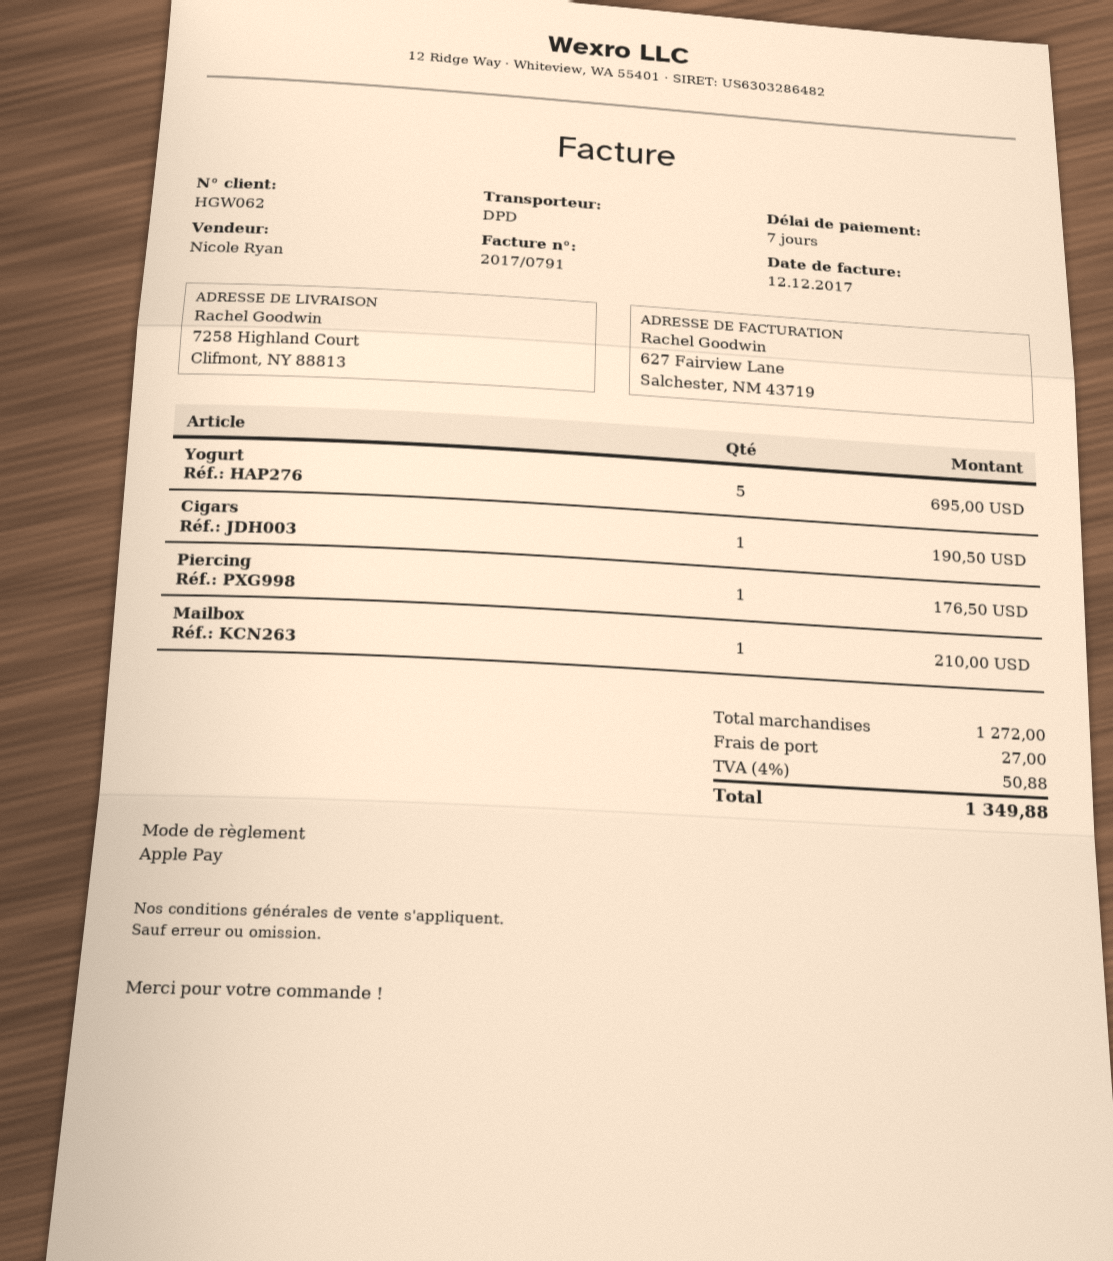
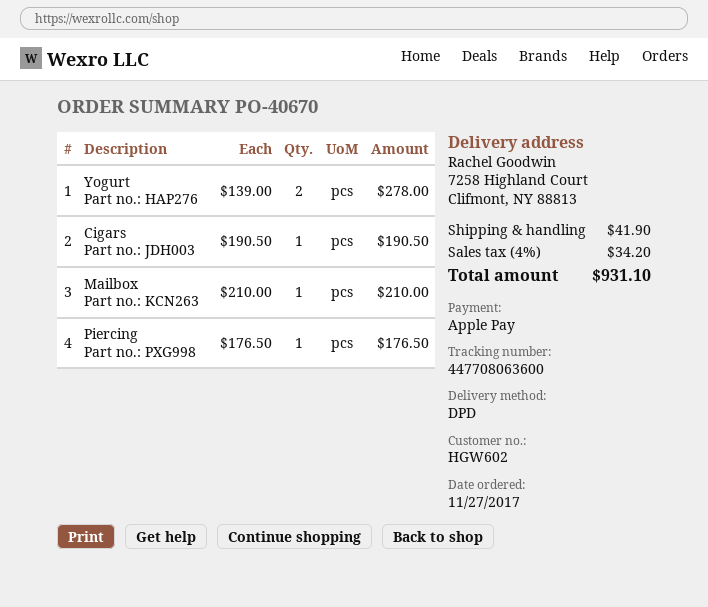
customer number: HGW062 -> HGW602
Yogurt: 5 for 695.00 -> 2 for 278.00
shipping: 27.00 -> 41.90
tax: 4% = 50.88 -> 4% = 34.20
total: 1349.88 -> 931.10

